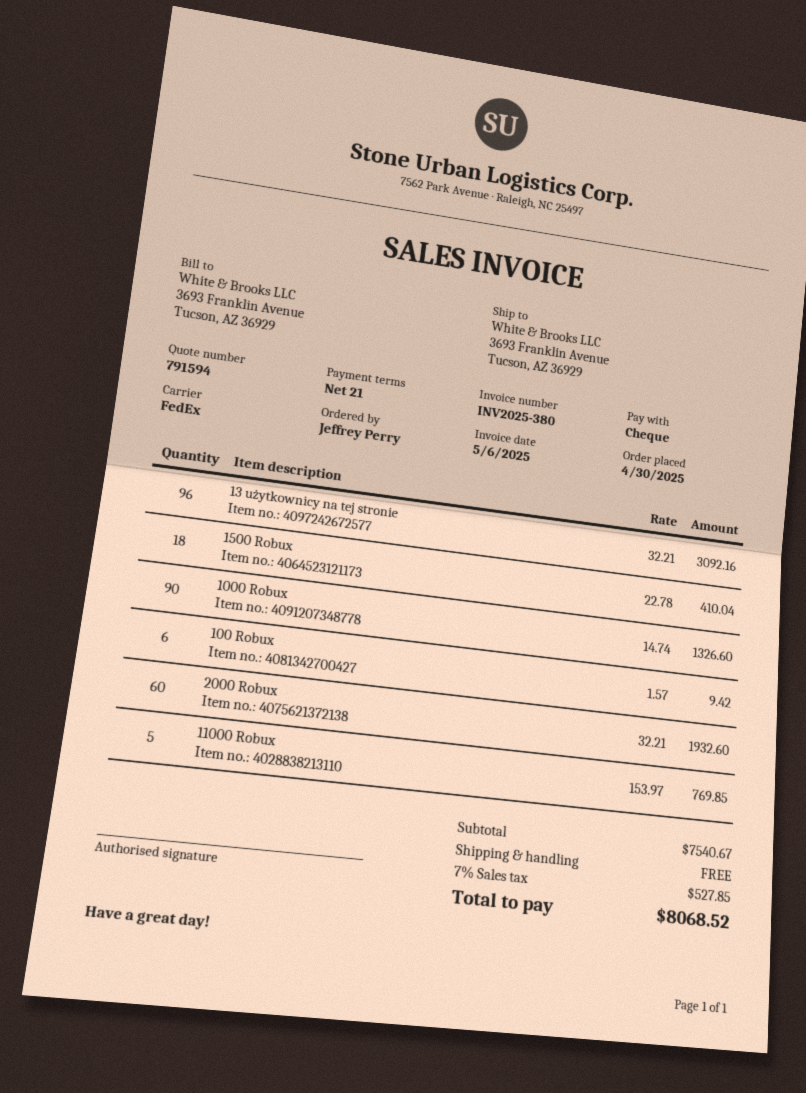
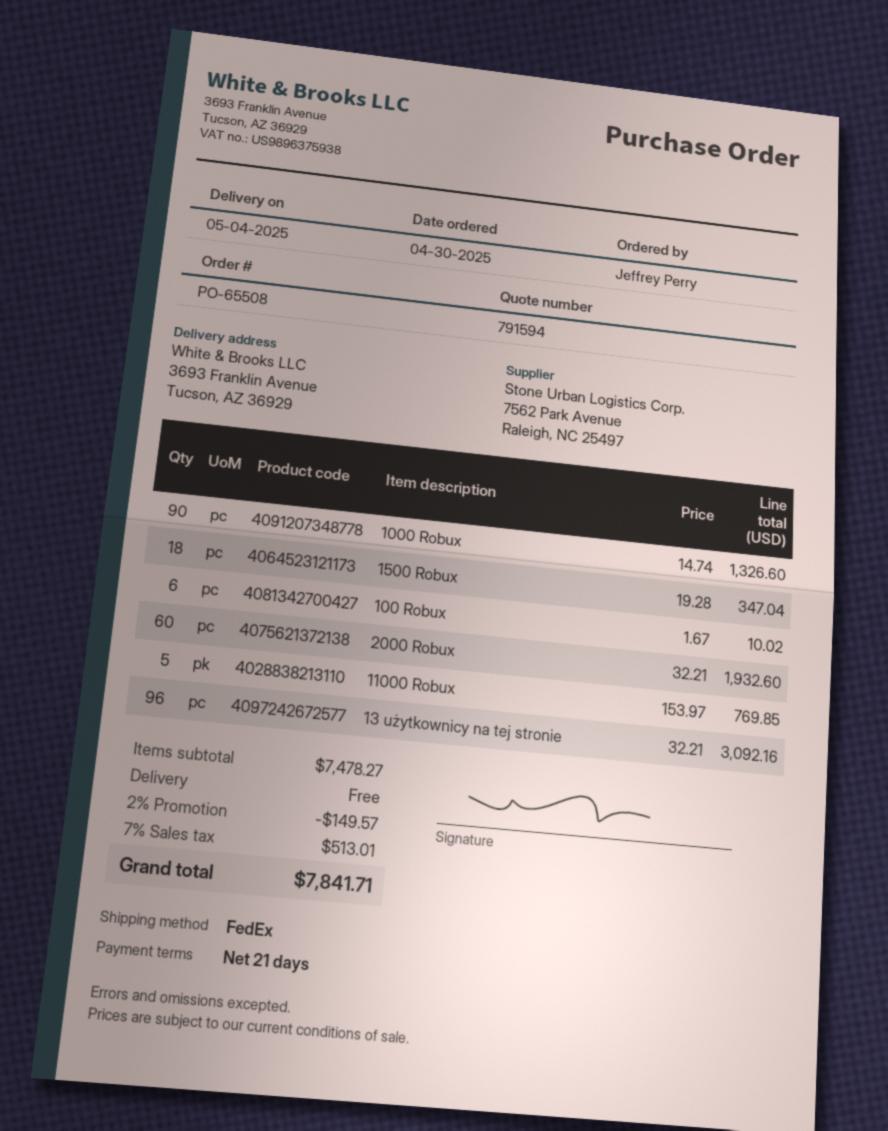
1500 Robux: 18 x 22.78 = 410.04 -> 18 x 19.28 = 347.04
100 Robux: 6 x 1.57 = 9.42 -> 6 x 1.67 = 10.02
subtotal: 7540.67 -> 7478.27
discount: none -> 2% = 149.57
tax: 7% = 527.85 -> 7% = 513.01
total: 8068.52 -> 7841.71

